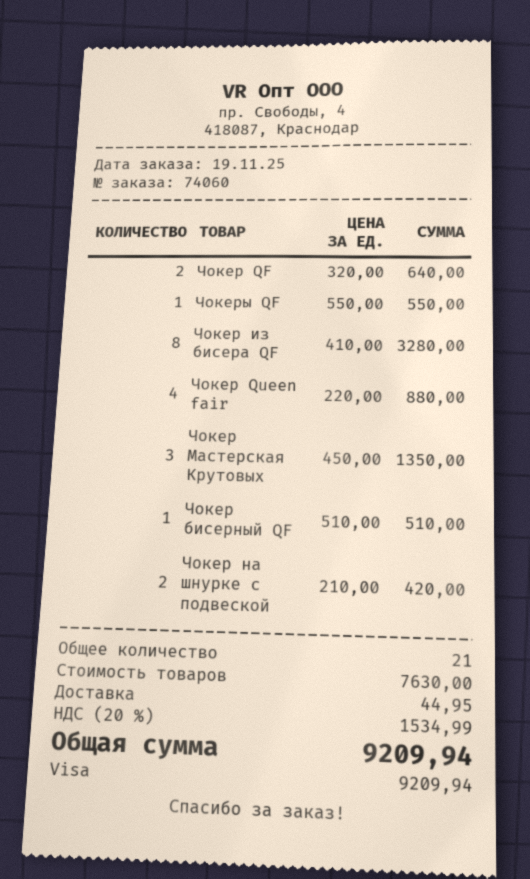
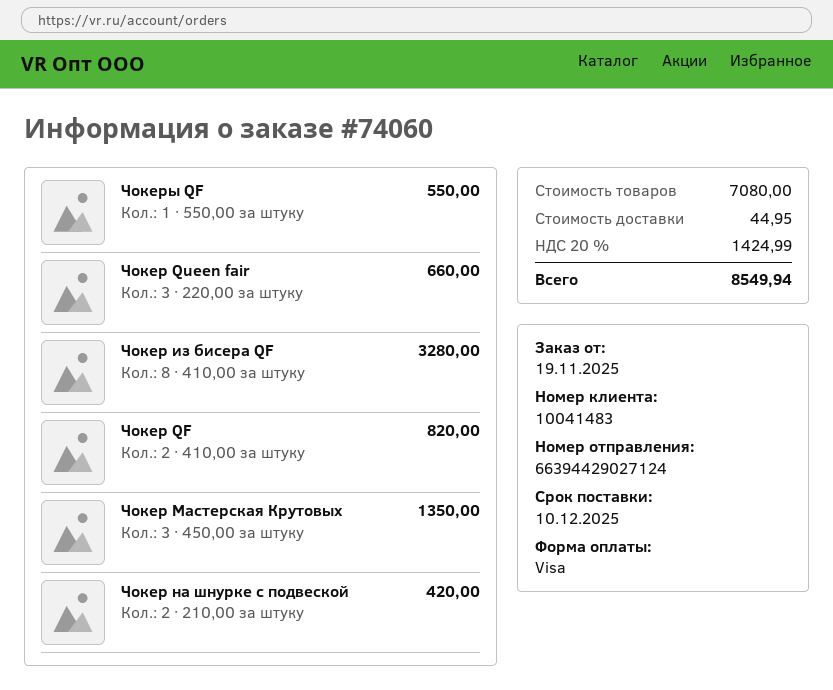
Чокер QF: 2 x 320.00 = 640.00 -> 2 x 410.00 = 820.00
Чокер Queen fair: 4 x 220.00 = 880.00 -> 3 x 220.00 = 660.00
Чокер бисерный QF: 1 x 510.00 = 510.00 -> none
subtotal: 7630.00 -> 7080.00
tax: 20% = 1534.99 -> 20% = 1424.99
total: 9209.94 -> 8549.94

